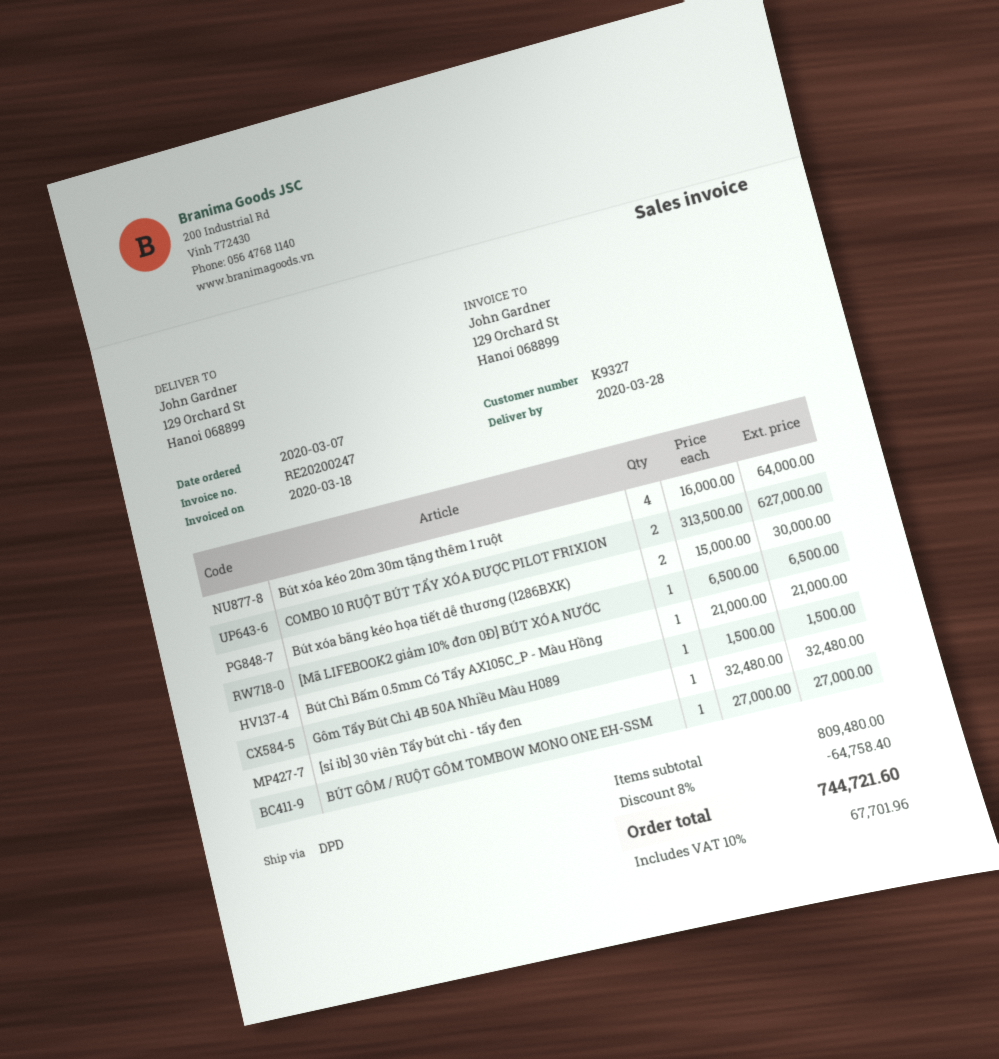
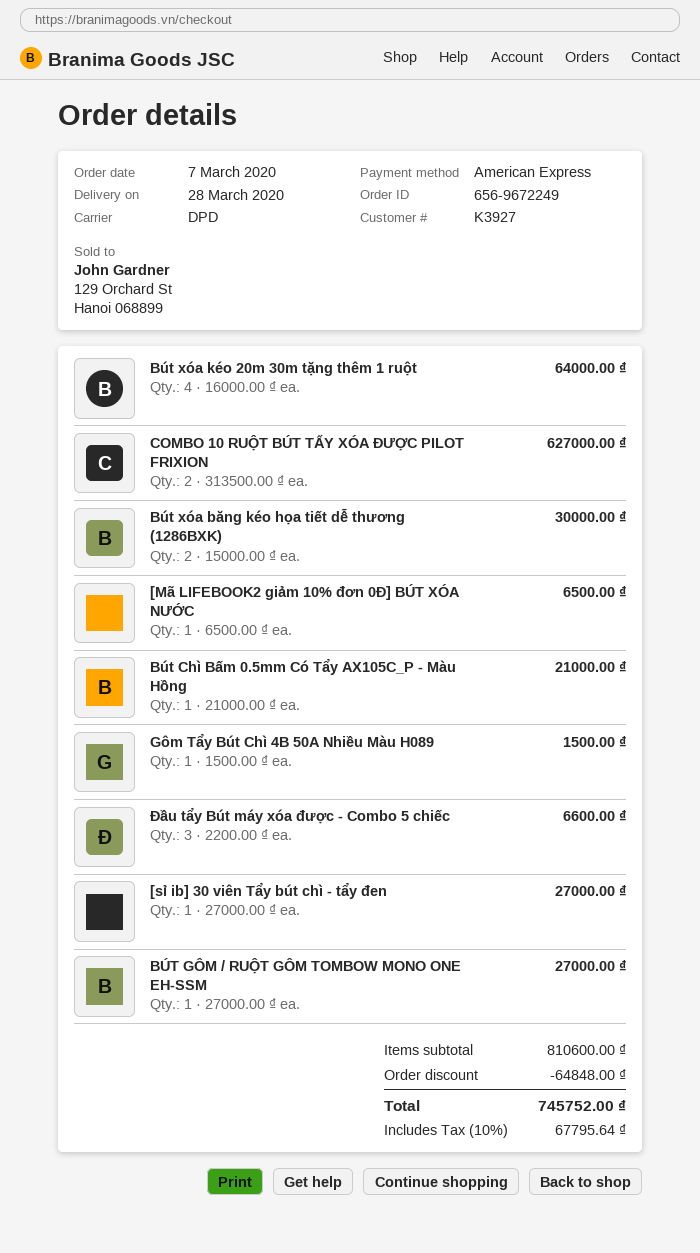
customer number: K9327 -> K3927
[sỉ ib] 30 viên Tẩy bút chì - tẩy đen: 1 x 32480.00 = 32480.00 -> 1 x 27000.00 = 27000.00
Đầu tẩy Bút máy xóa được - Combo 5 chiếc: none -> 3 x 2200.00 = 6600.00
subtotal: 809480.00 -> 810600.00
discount: 64758.40 -> 64848.00
tax: 10% = 67701.96 -> 10% = 67795.64
total: 744721.60 -> 745752.00

